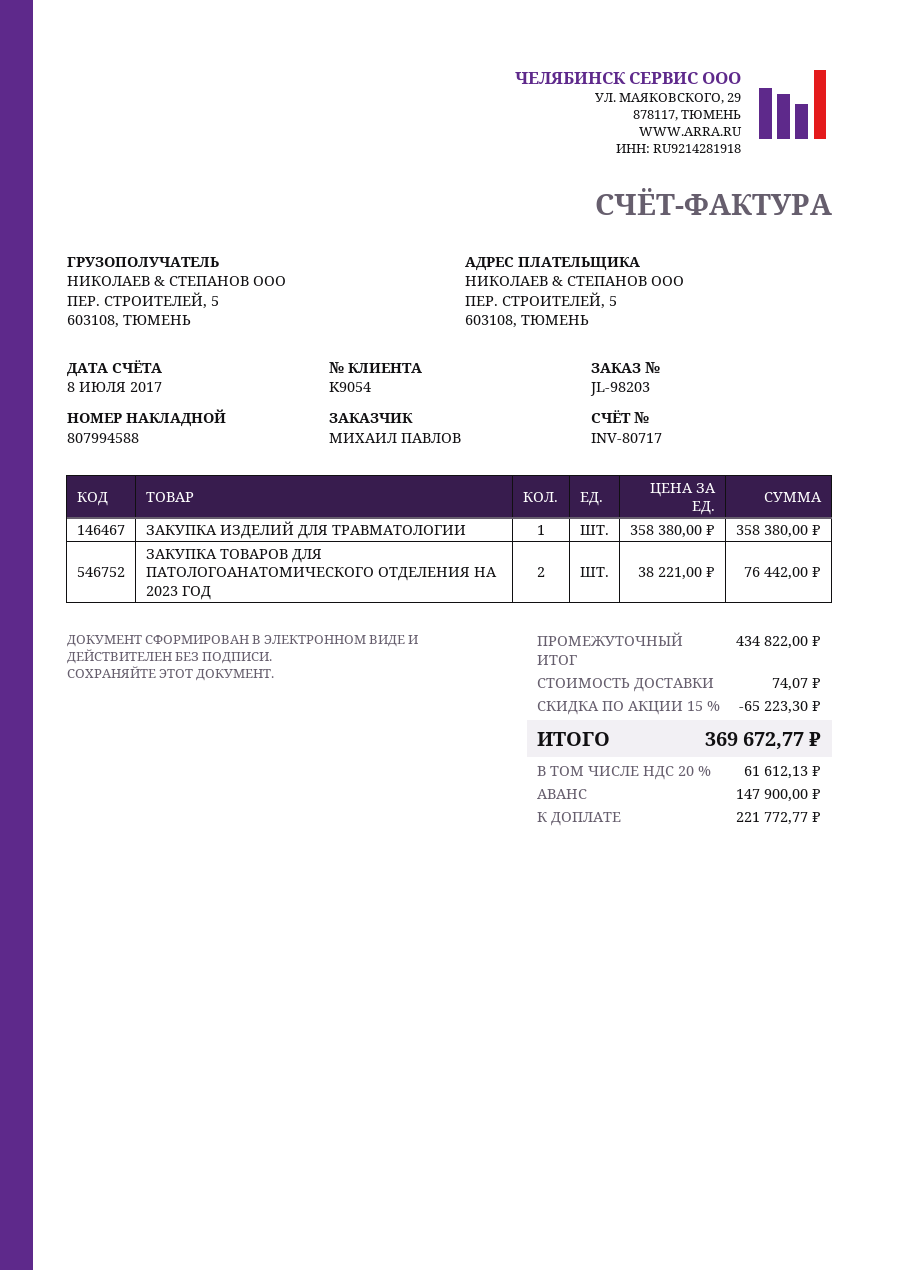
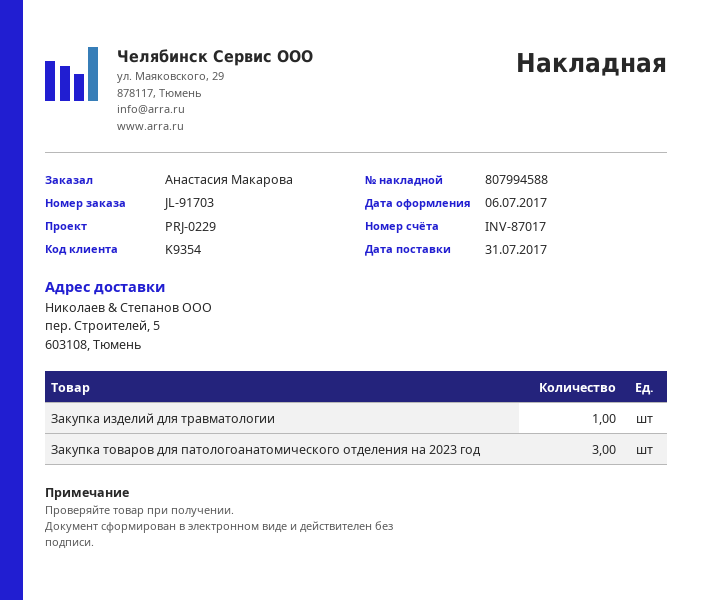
order number: JL-98203 -> JL-91703
invoice number: INV-80717 -> INV-87017
customer number: K9054 -> K9354
ordered by: МИХАИЛ ПАВЛОВ -> Анастасия Макарова
ЗАКУПКА ТОВАРОВ ДЛЯ ПАТОЛОГОАНАТОМИЧЕСКОГО ОТДЕЛЕНИЯ НА 2023 ГОД: 2 -> 3

